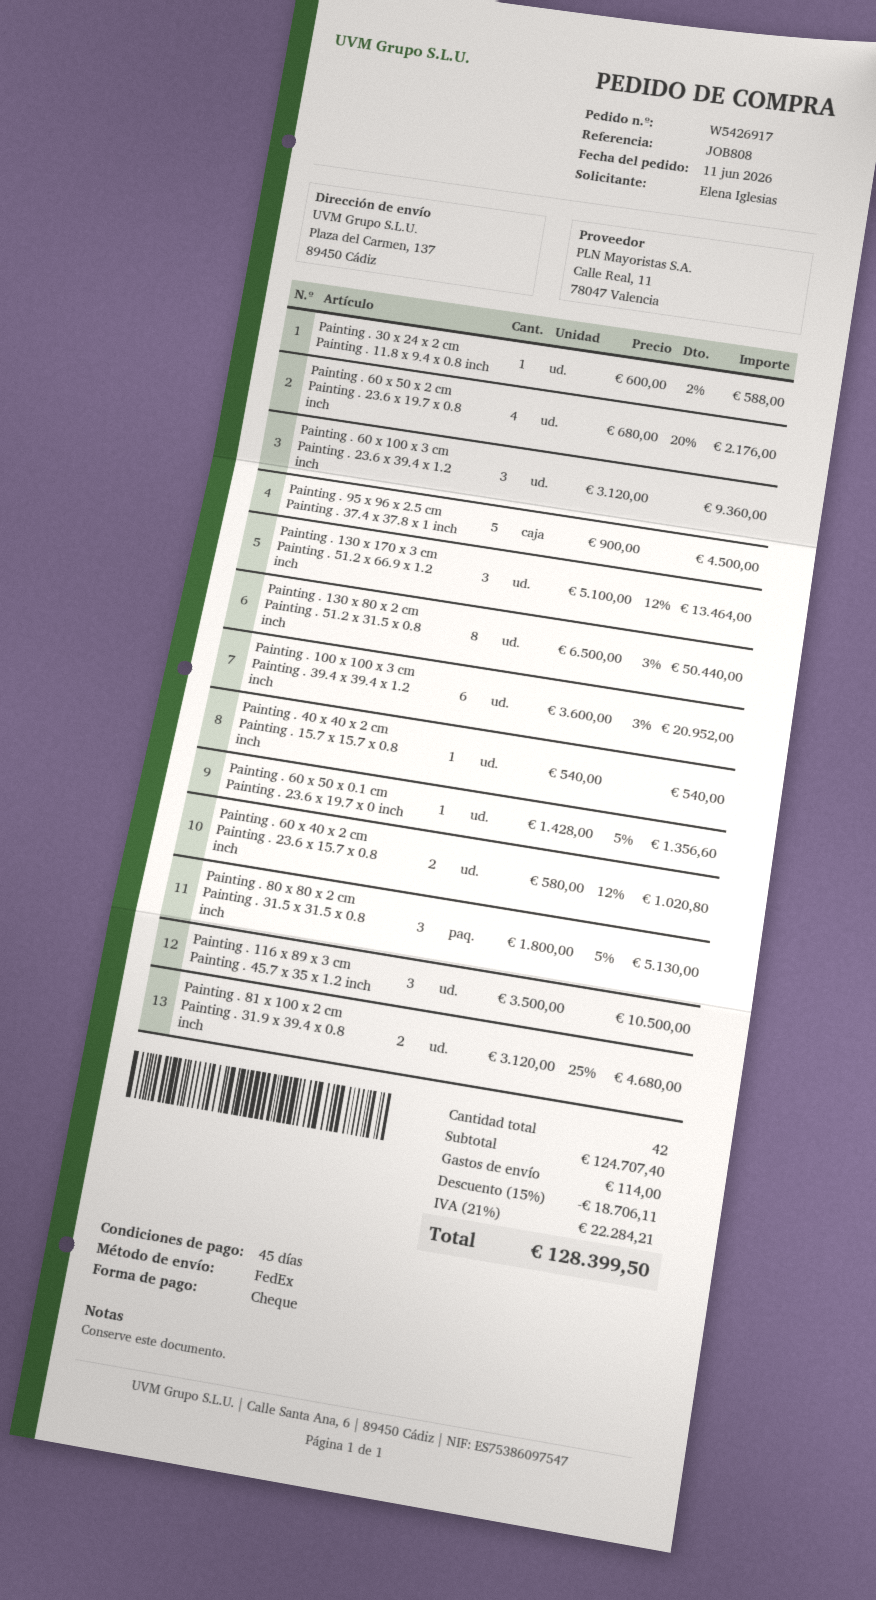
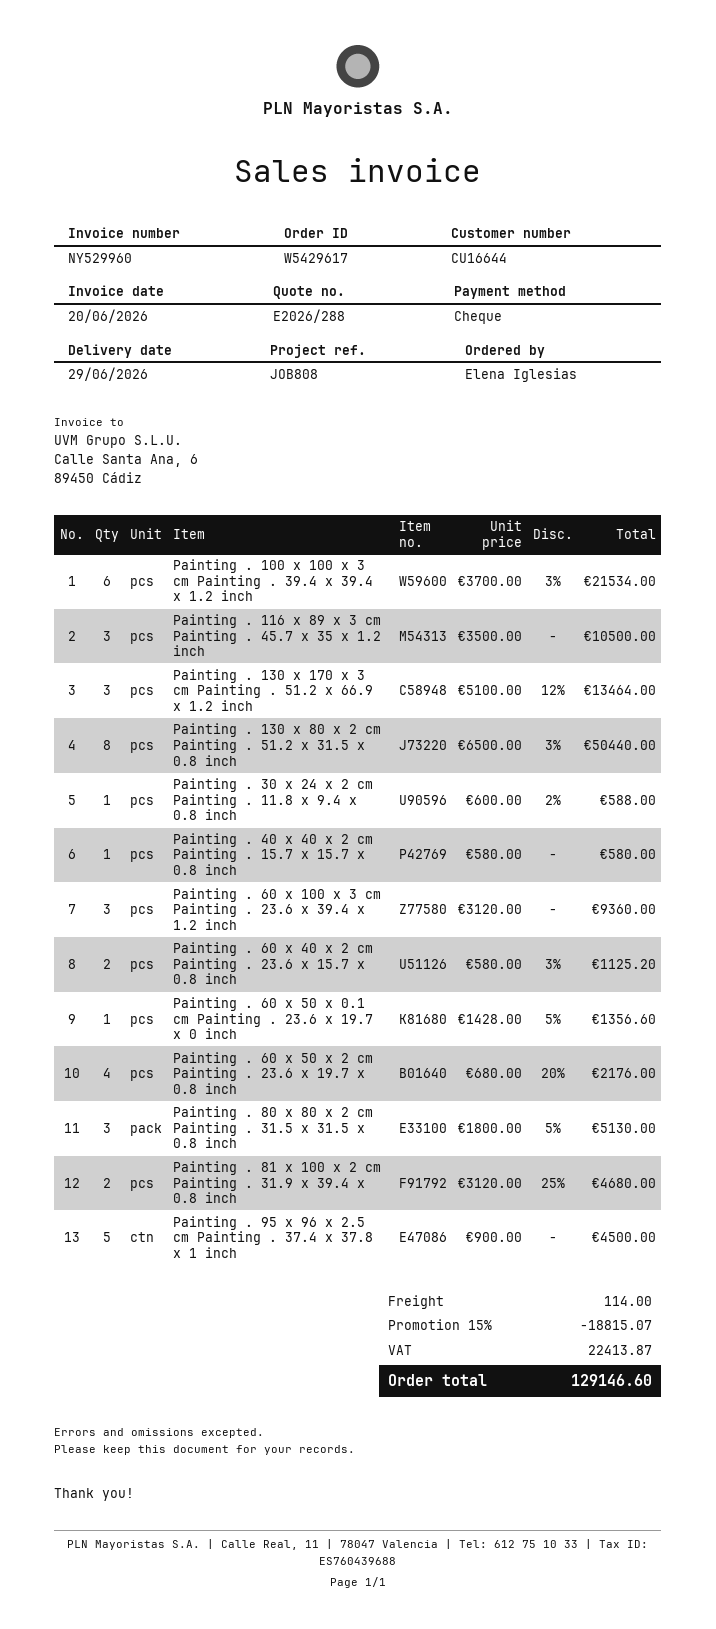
order number: W5426917 -> W5429617
Painting . 100 x 100 x 3 cm Painting . 39.4 x 39.4 x 1.2 inch: 6 x 3600.00 - 3% = 20952.00 -> 6 x 3700.00 - 3% = 21534.00
Painting . 40 x 40 x 2 cm Painting . 15.7 x 15.7 x 0.8 inch: 1 x 540.00 = 540.00 -> 1 x 580.00 = 580.00
Painting . 60 x 40 x 2 cm Painting . 23.6 x 15.7 x 0.8 inch: 2 x 580.00 - 12% = 1020.80 -> 2 x 580.00 - 3% = 1125.20
discount: 15% = 18706.11 -> 15% = 18815.07
tax: 22284.21 -> 22413.87
total: 128399.50 -> 129146.60

